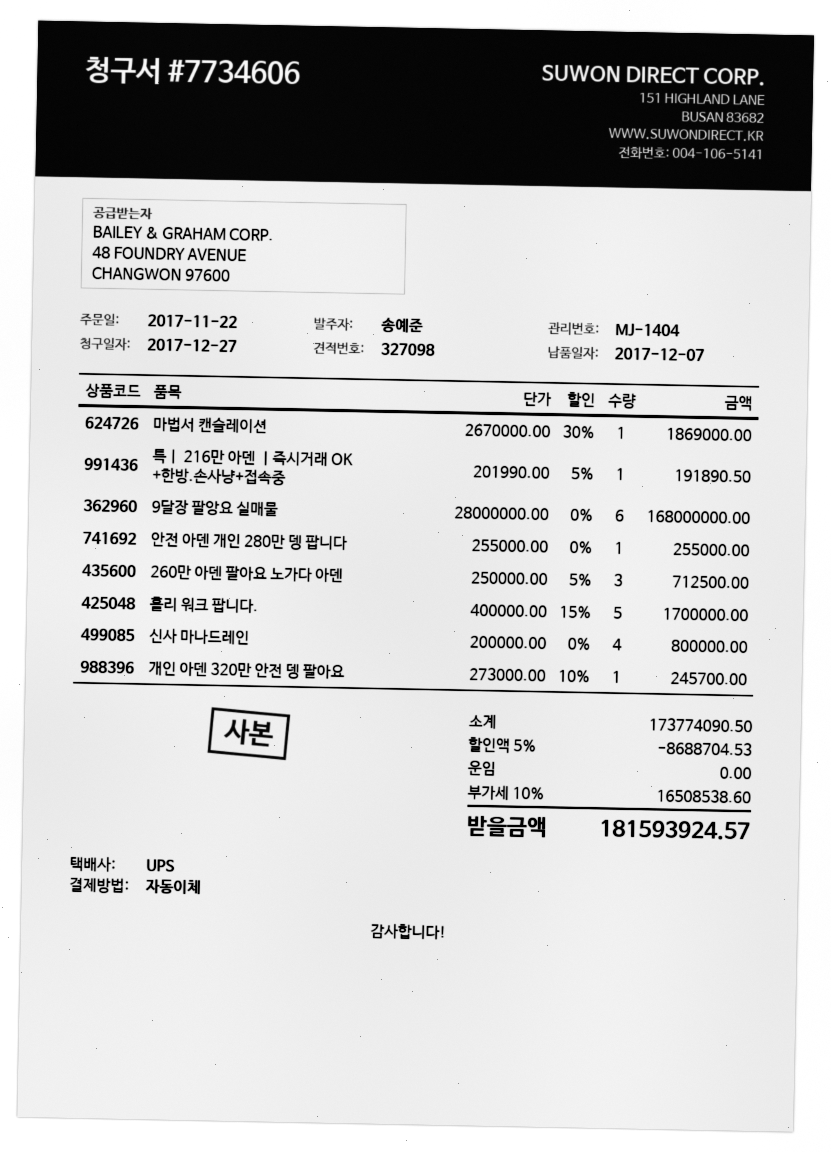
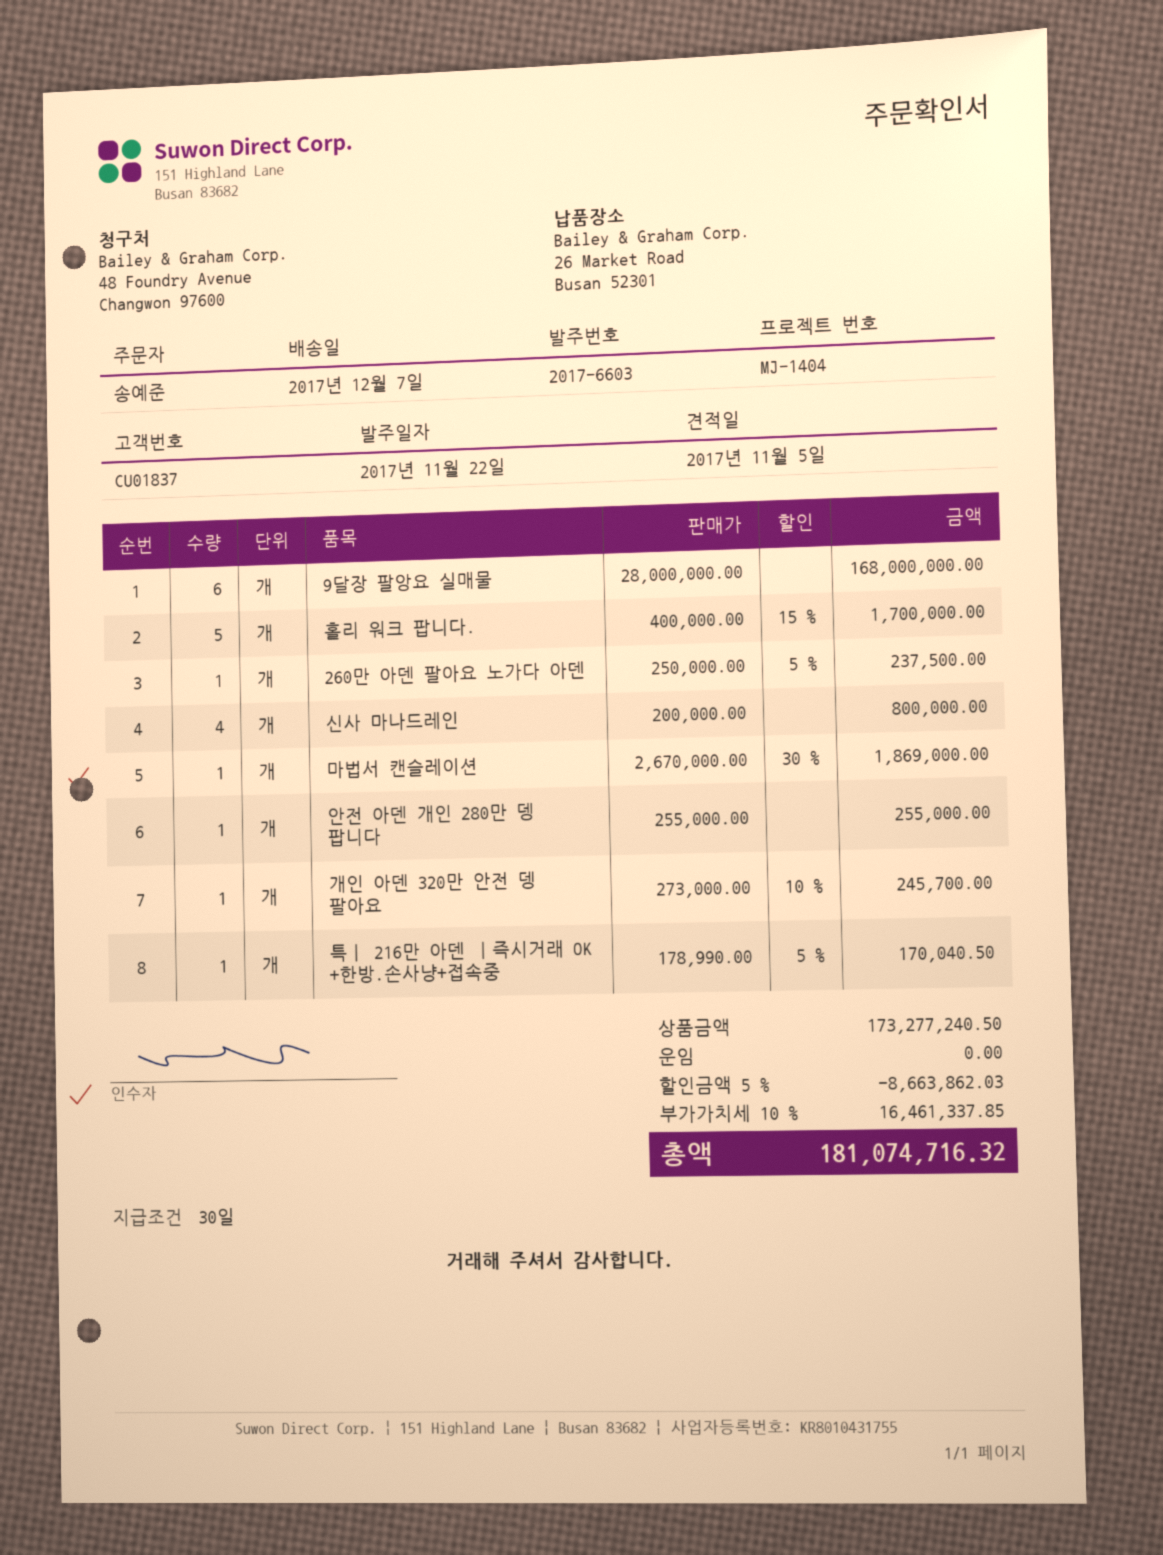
특ㅣ 216만 아덴 ㅣ즉시거래 OK +한방.손사냥+접속중: 1 x 201990.00 - 5% = 191890.50 -> 1 x 178990.00 - 5% = 170040.50
260만 아덴 팔아요 노가다 아덴: 3 x 250000.00 - 5% = 712500.00 -> 1 x 250000.00 - 5% = 237500.00
subtotal: 173774090.50 -> 173277240.50
discount: 5% = 8688704.53 -> 5% = 8663862.03
tax: 10% = 16508538.60 -> 10% = 16461337.85
total: 181593924.57 -> 181074716.32

